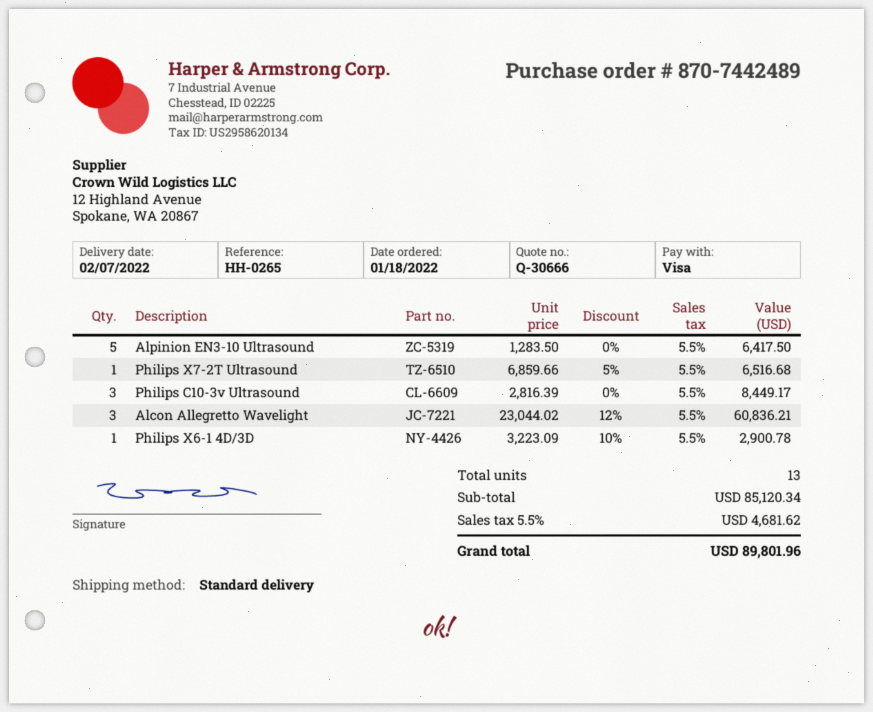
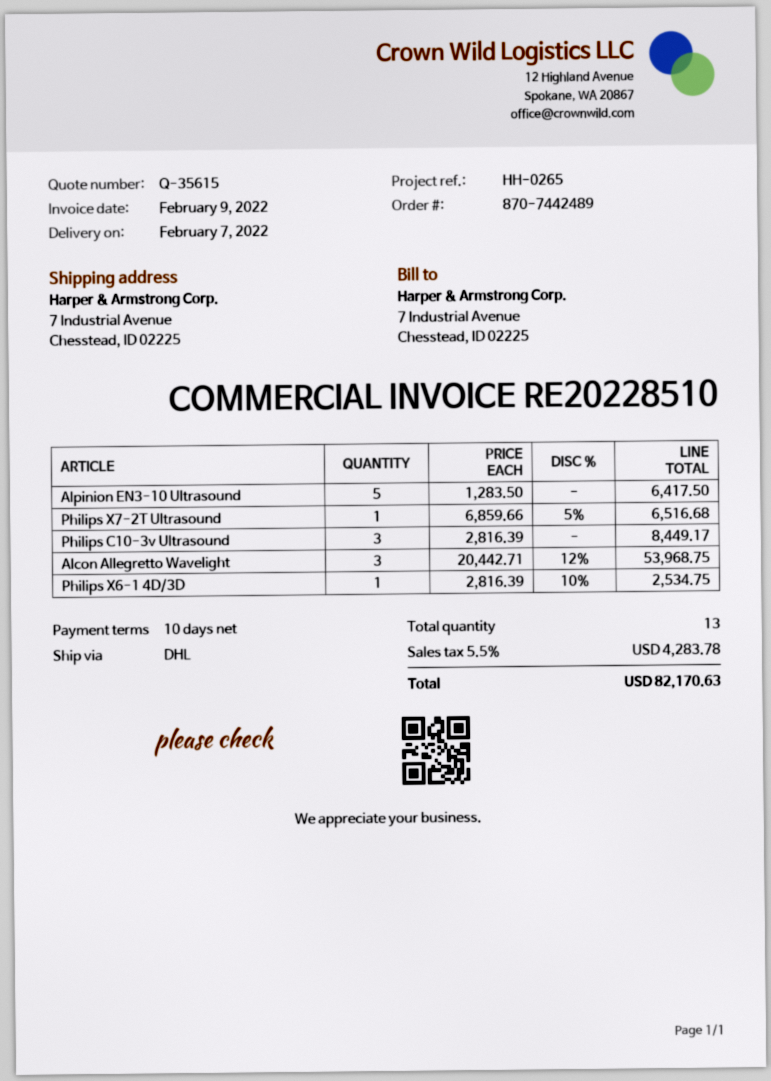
quote number: Q-30666 -> Q-35615
shipping method: standard -> DHL
Alcon Allegretto Wavelight: 3 x 23044.02 - 12% = 60836.21 -> 3 x 20442.71 - 12% = 53968.75
Philips X6-1 4D/3D: 1 x 3223.09 - 10% = 2900.78 -> 1 x 2816.39 - 10% = 2534.75
tax: 5.5% = 4681.62 -> 5.5% = 4283.78
total: 89801.96 -> 82170.63

